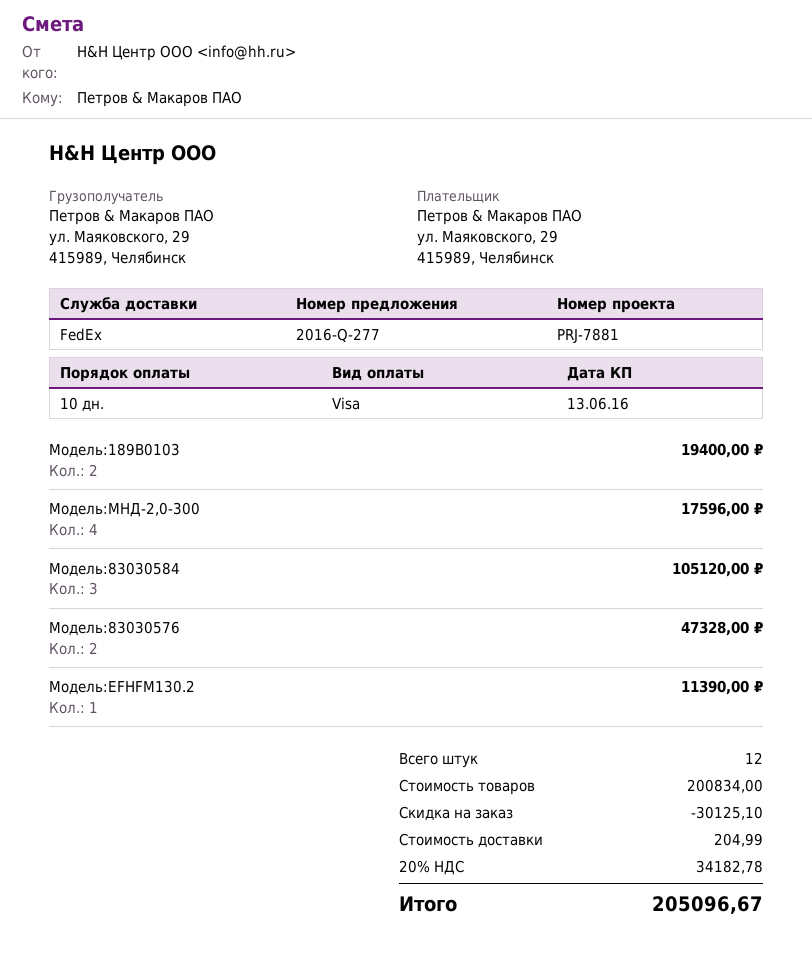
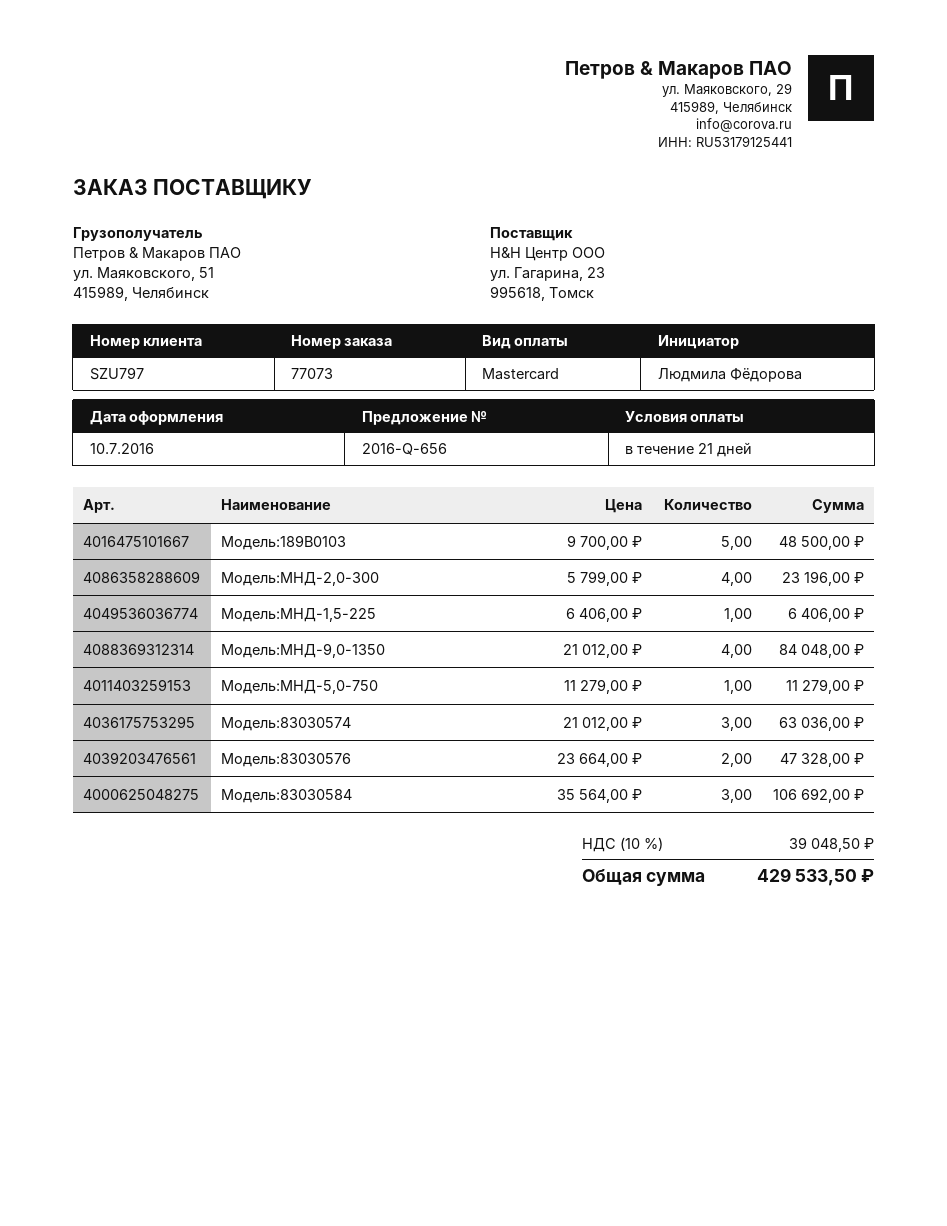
quote number: 2016-Q-277 -> 2016-Q-656
payment terms: 10 days -> 21 days
payment method: Visa -> Mastercard
ship to: ул. Маяковского, 29, 415989, Челябинск -> ул. Маяковского, 51, 415989, Челябинск
Модель:189B0103: 2 for 19400.00 -> 5 for 48500.00
Модель:МНД-2,0-300: 4 for 17596.00 -> 4 for 23196.00
Модель:83030584: 3 for 105120.00 -> 3 for 106692.00
Модель:EFHFM130.2: 1 for 11390.00 -> none
Модель:МНД-1,5-225: none -> 1 for 6406.00
Модель:МНД-9,0-1350: none -> 4 for 84048.00
Модель:МНД-5,0-750: none -> 1 for 11279.00
Модель:83030574: none -> 3 for 63036.00
discount: 30125.10 -> none
shipping: 204.99 -> none
tax: 20% = 34182.78 -> 10% = 39048.50
total: 205096.67 -> 429533.50

